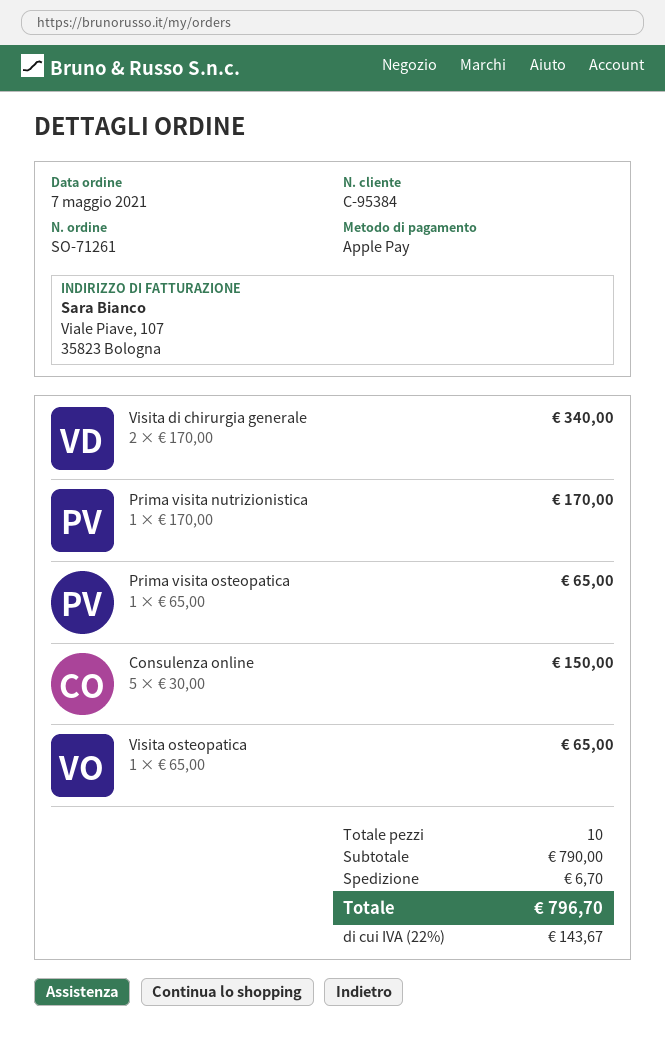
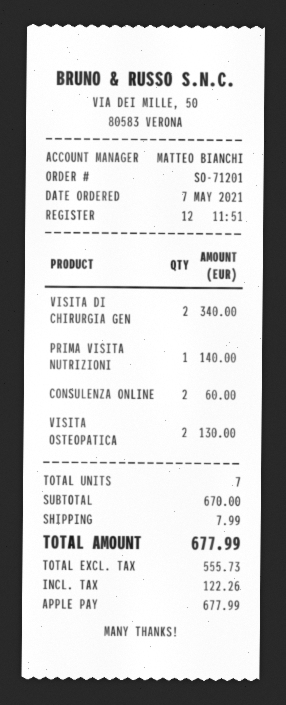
order number: SO-71261 -> SO-71201
Prima visita nutrizionistica: 1 for 170.00 -> 1 for 140.00
Prima visita osteopatica: 1 for 65.00 -> none
Consulenza online: 5 for 150.00 -> 2 for 60.00
Visita osteopatica: 1 for 65.00 -> 2 for 130.00
total quantity: 10 -> 7
subtotal: 790.00 -> 670.00
shipping: 6.70 -> 7.99
tax: 143.67 -> 122.26
total: 796.70 -> 677.99

